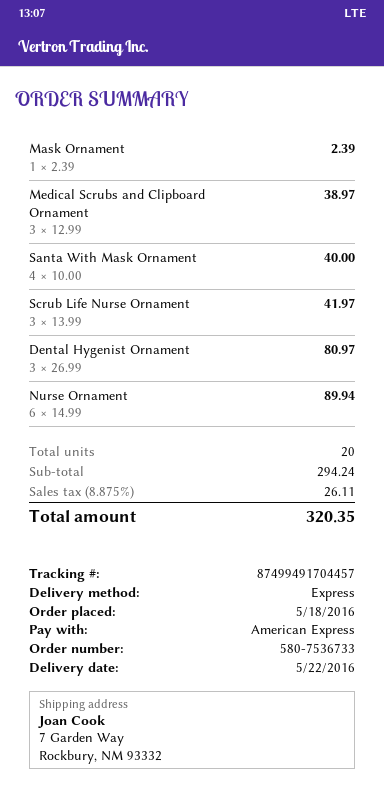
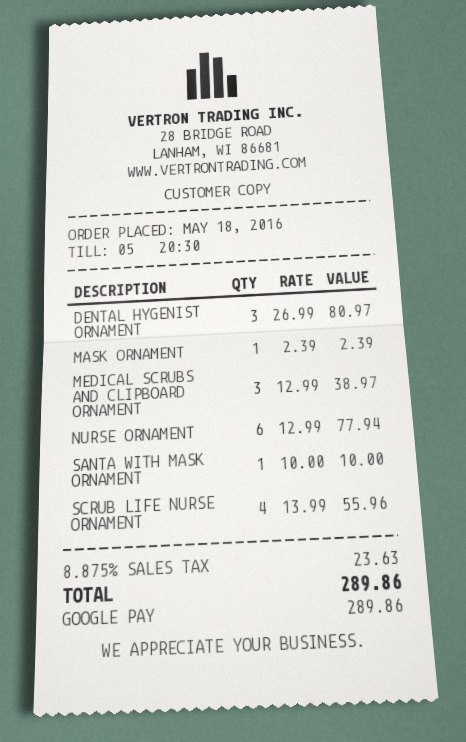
payment method: American Express -> Google Pay
Santa With Mask Ornament: 4 x 10.00 = 40.00 -> 1 x 10.00 = 10.00
Scrub Life Nurse Ornament: 3 x 13.99 = 41.97 -> 4 x 13.99 = 55.96
Nurse Ornament: 6 x 14.99 = 89.94 -> 6 x 12.99 = 77.94
tax: 8.875% = 26.11 -> 8.875% = 23.63
total: 320.35 -> 289.86

